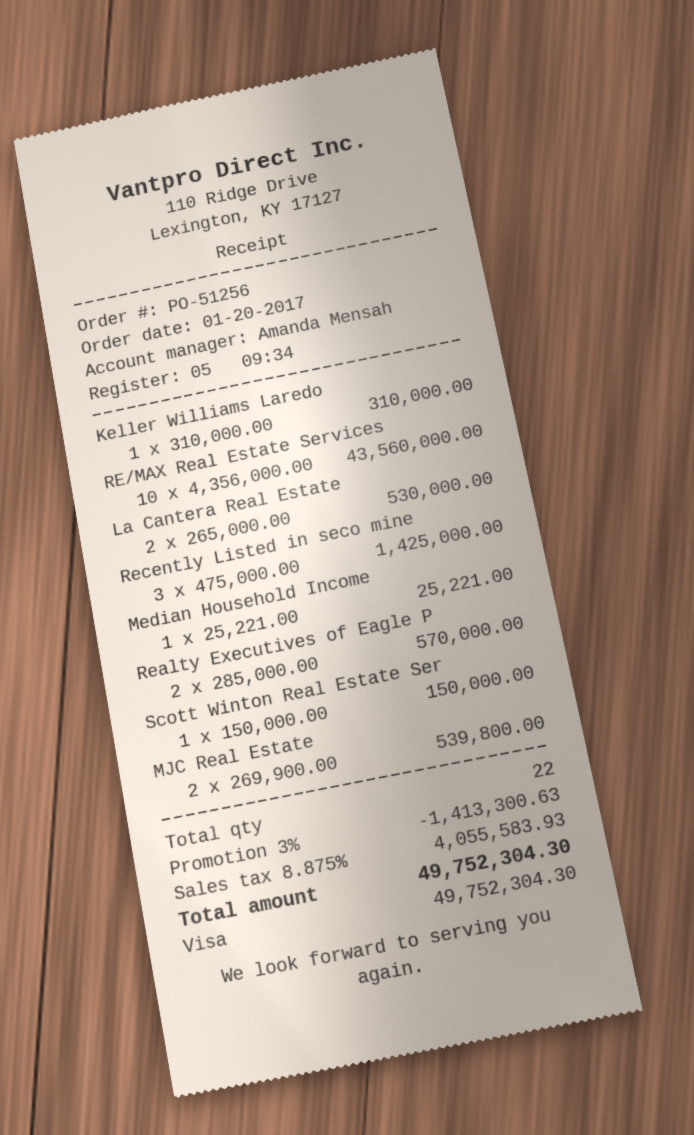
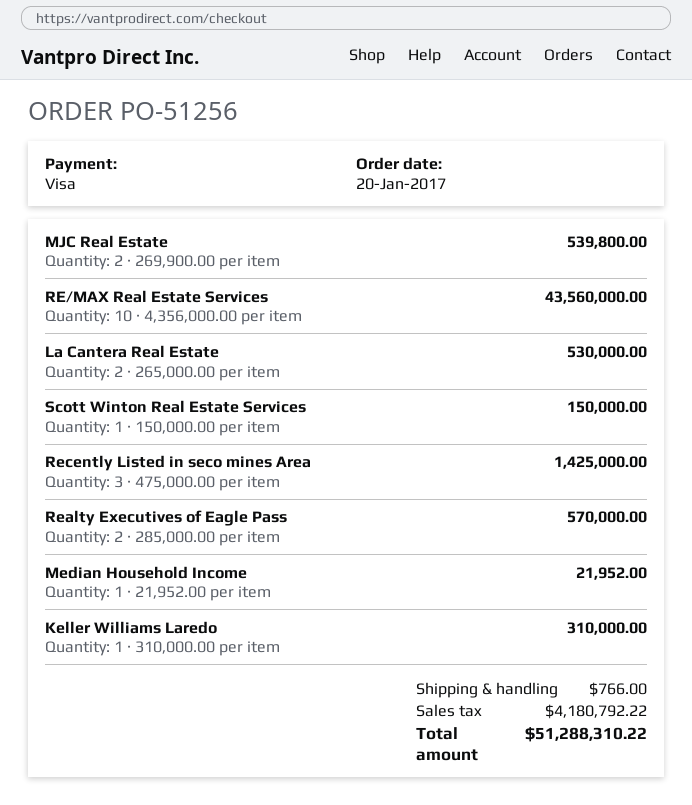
Median Household Income: 1 x 25221.00 = 25221.00 -> 1 x 21952.00 = 21952.00
discount: 3% = 1413300.63 -> none
shipping: none -> 766.00
tax: 4055583.93 -> 4180792.22
total: 49752304.30 -> 51288310.22

